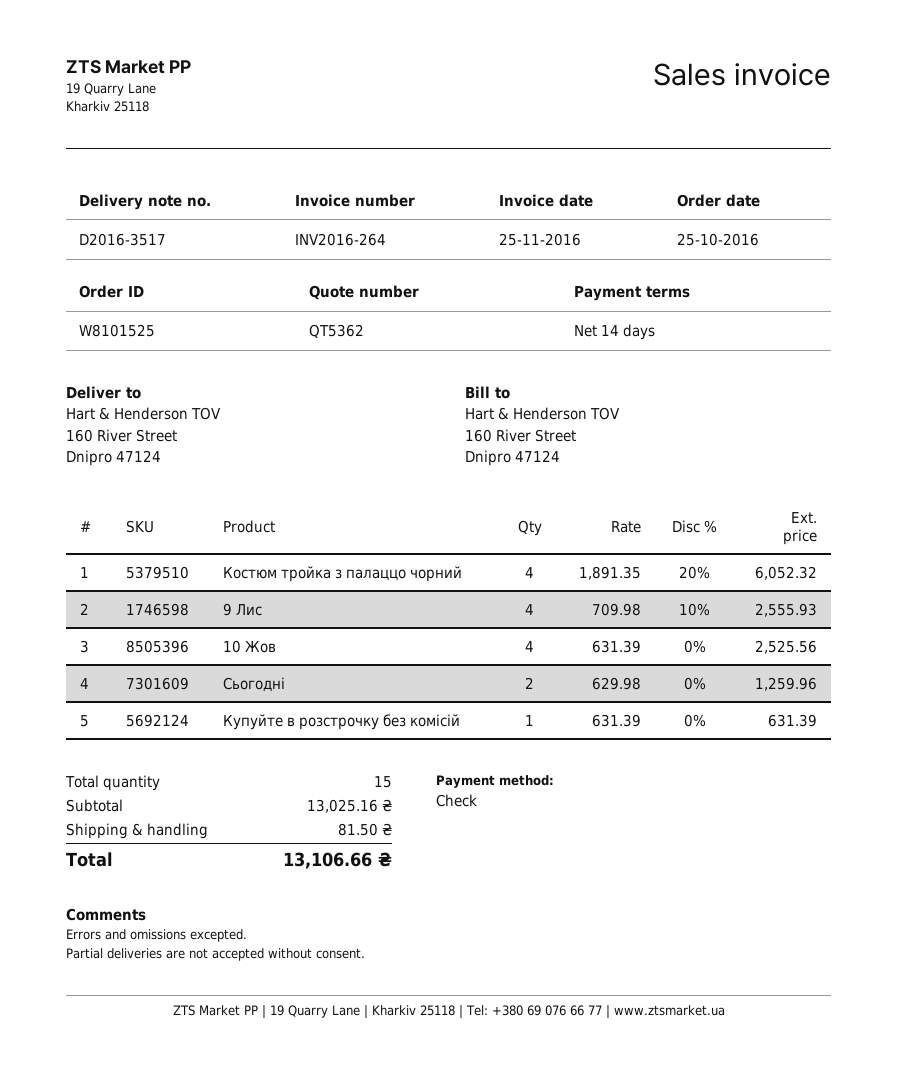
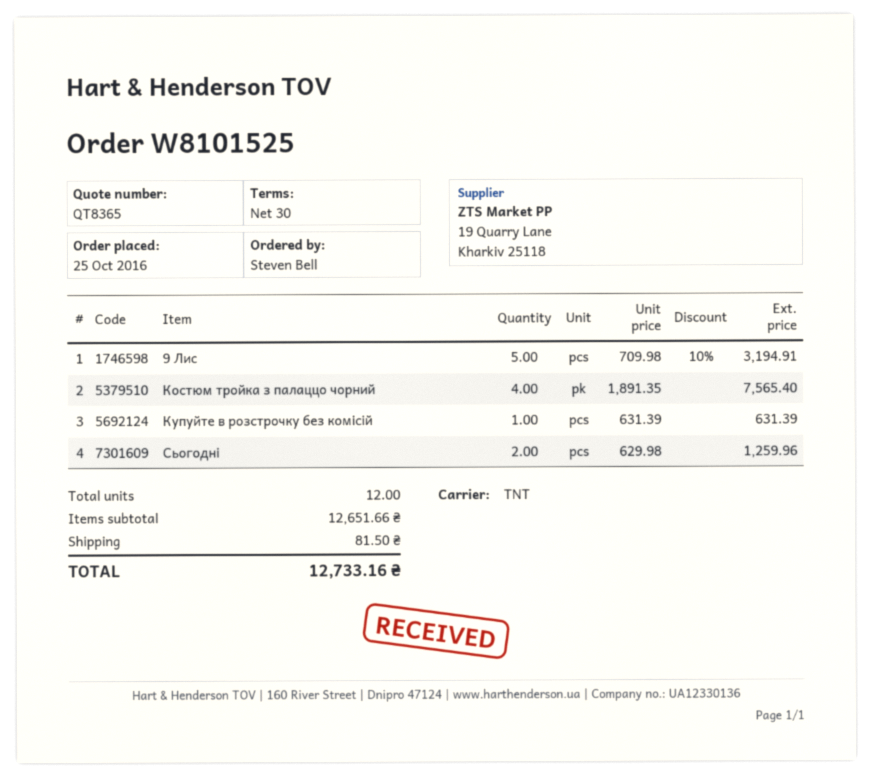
quote number: QT5362 -> QT8365
payment terms: 14 days -> 30 days
Костюм тройка з палаццо чорний: 4 x 1891.35 - 20% = 6052.32 -> 4 x 1891.35 = 7565.40
9 Лис: 4 x 709.98 - 10% = 2555.93 -> 5 x 709.98 - 10% = 3194.91
10 Жов: 4 x 631.39 = 2525.56 -> none
total quantity: 15 -> 12
subtotal: 13025.16 -> 12651.66
total: 13106.66 -> 12733.16

